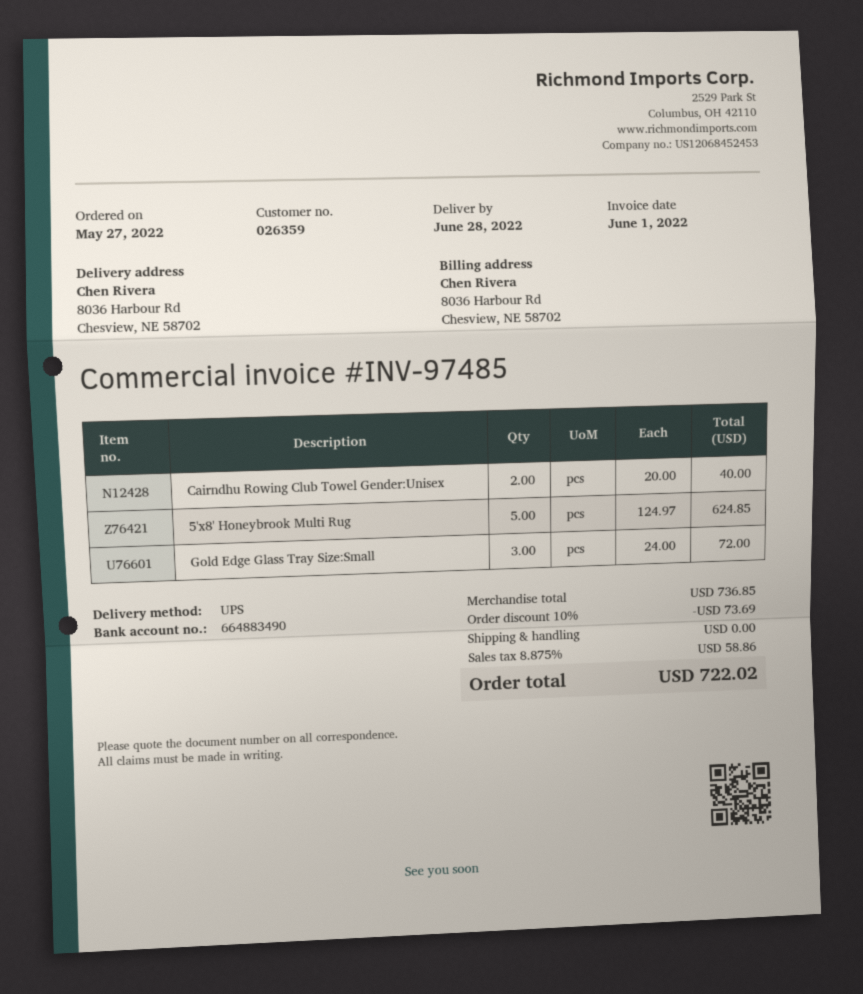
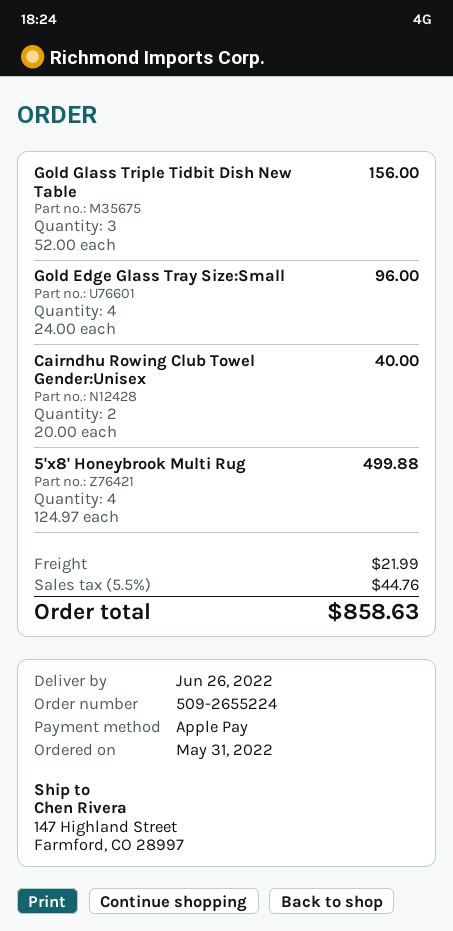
order date: 2022-05-27 -> 2022-05-31
delivery date: 2022-06-28 -> 2022-06-26
ship to: 8036 Harbour Rd, Chesview, NE 58702 -> 147 Highland Street, Farmford, CO 28997
5'x8' Honeybrook Multi Rug: 5 x 124.97 = 624.85 -> 4 x 124.97 = 499.88
Gold Edge Glass Tray Size:Small: 3 x 24.00 = 72.00 -> 4 x 24.00 = 96.00
Gold Glass Triple Tidbit Dish New Table: none -> 3 x 52.00 = 156.00
discount: 10% = 73.69 -> none
shipping: 0.00 -> 21.99
tax: 8.875% = 58.86 -> 5.5% = 44.76
total: 722.02 -> 858.63

